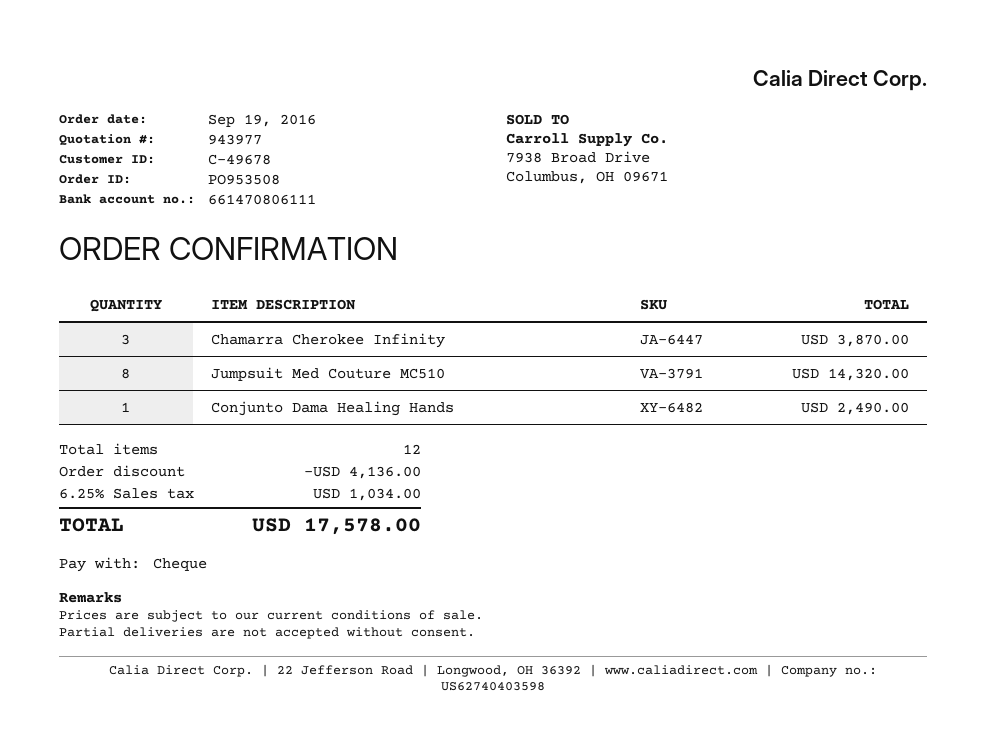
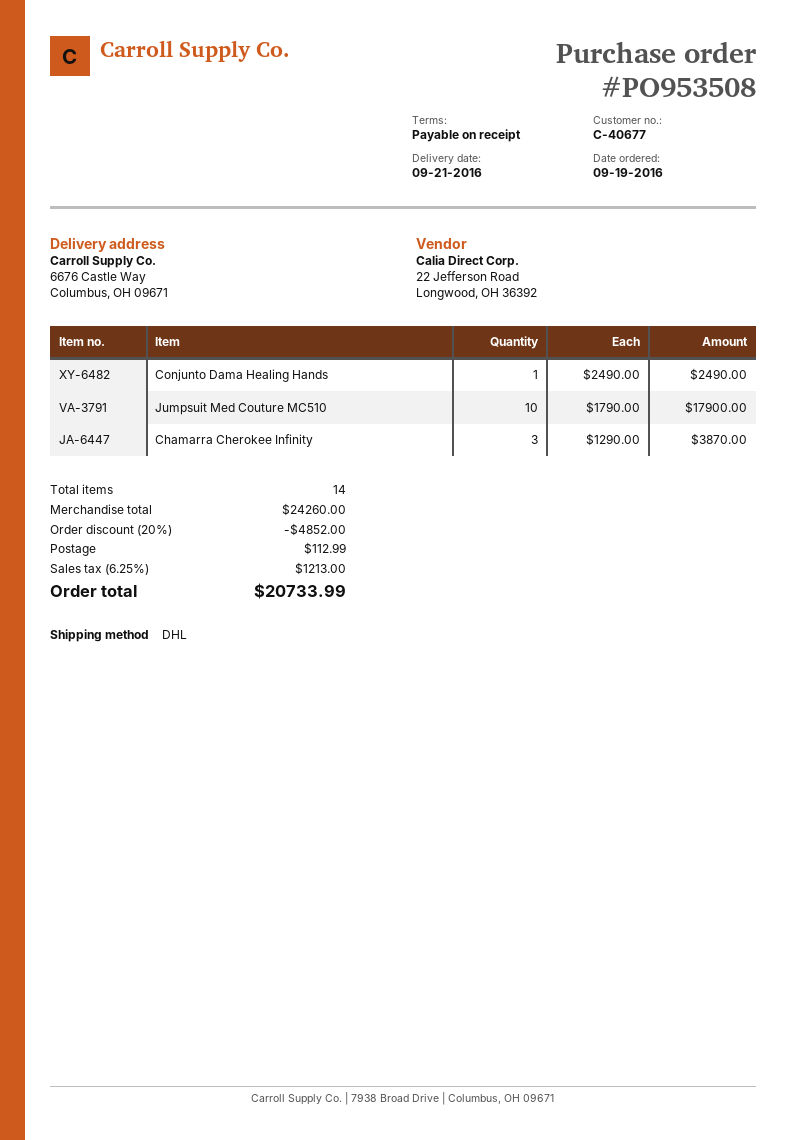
customer number: C-49678 -> C-40677
Jumpsuit Med Couture MC510: 8 for 14320.00 -> 10 for 17900.00
total quantity: 12 -> 14
discount: 4136.00 -> 4852.00
shipping: none -> 112.99
tax: 6.25% = 1034.00 -> 6.25% = 1213.00
total: 17578.00 -> 20733.99

